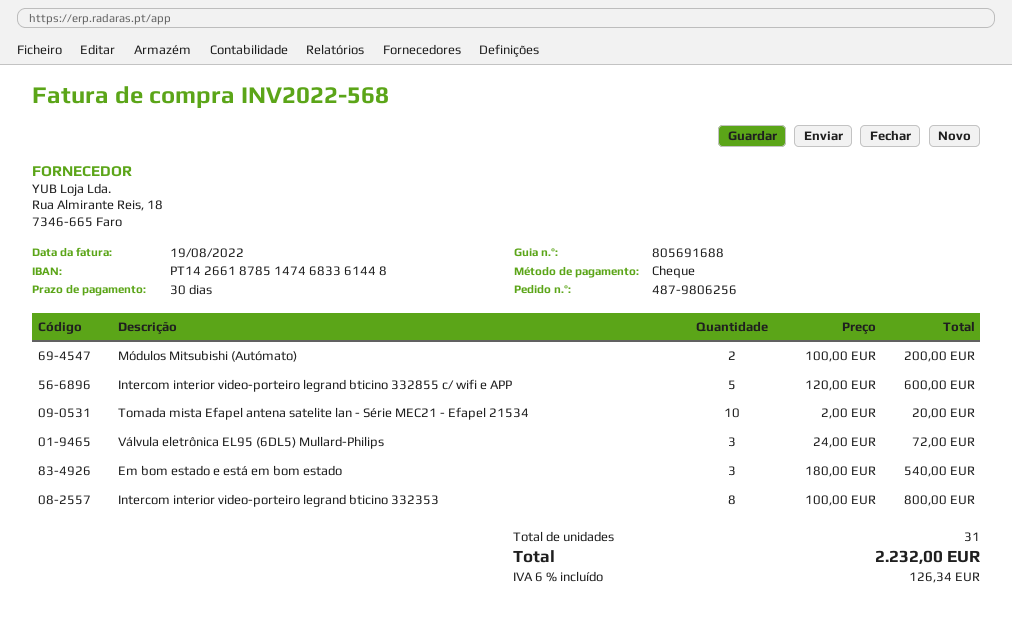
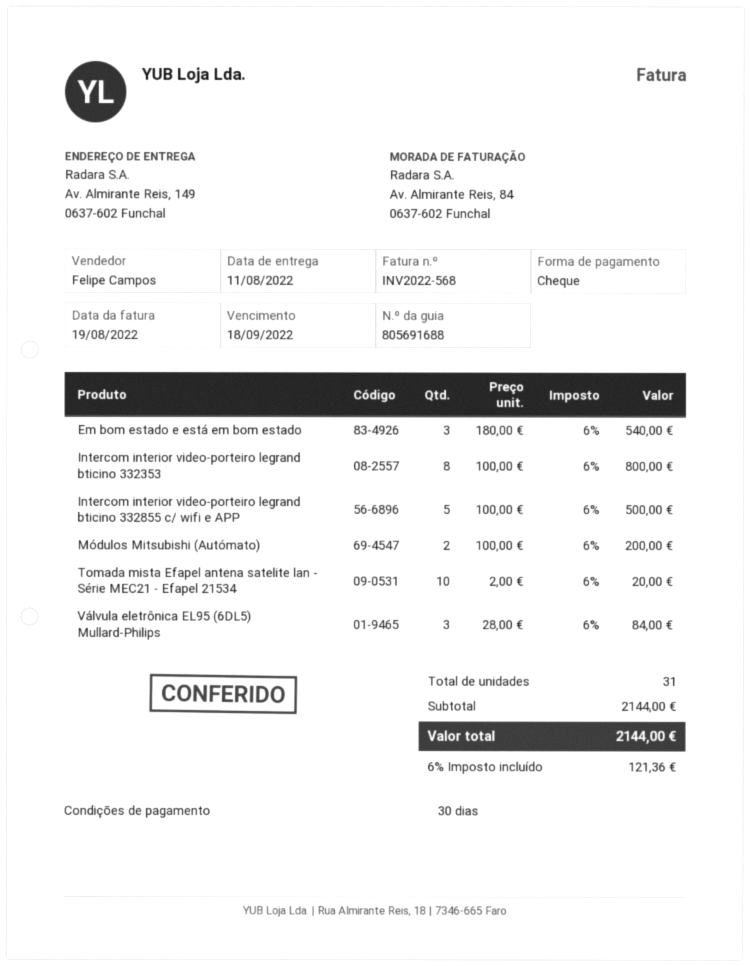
Intercom interior video-porteiro legrand bticino 332855 c/ wifi e APP: 5 x 120.00 = 600.00 -> 5 x 100.00 = 500.00
Válvula eletrônica EL95 (6DL5) Mullard-Philips: 3 x 24.00 = 72.00 -> 3 x 28.00 = 84.00
tax: 6% = 126.34 -> 6% = 121.36
total: 2232.00 -> 2144.00

